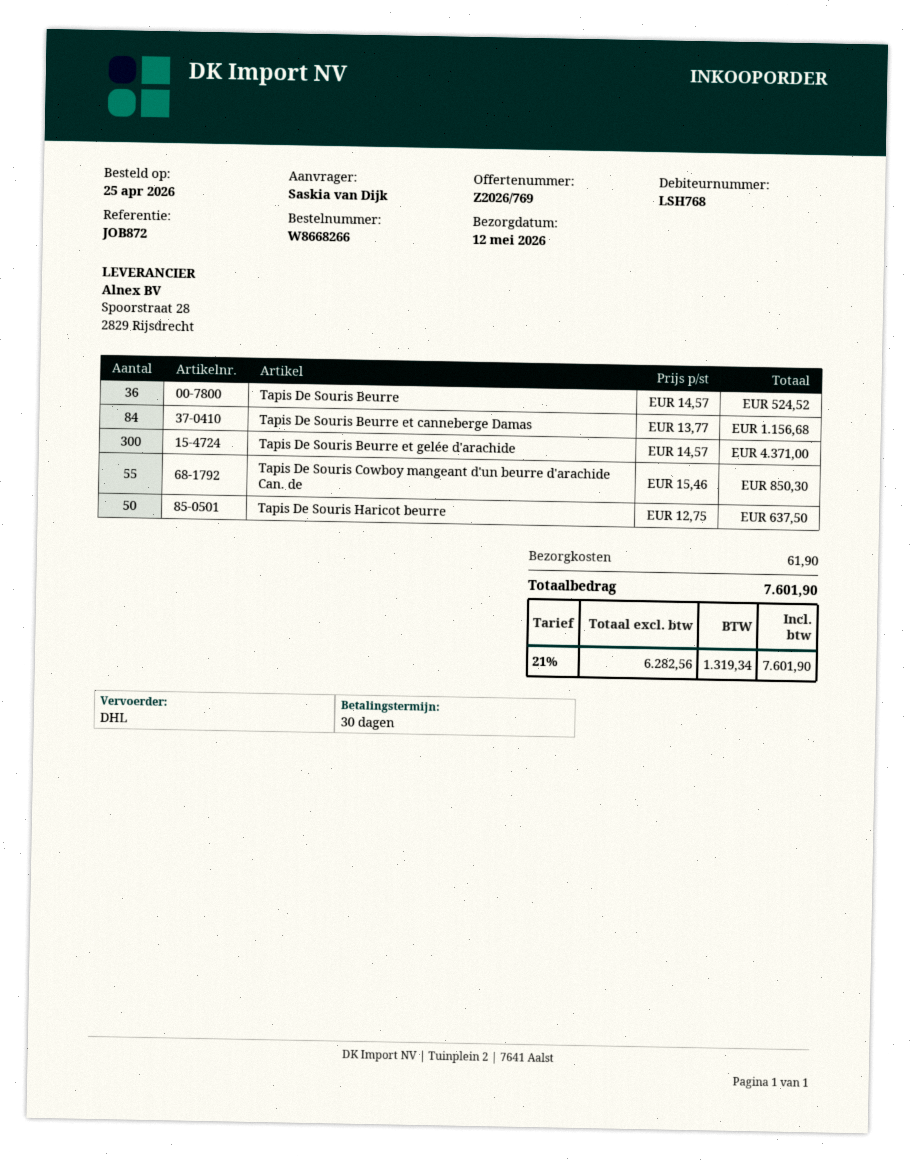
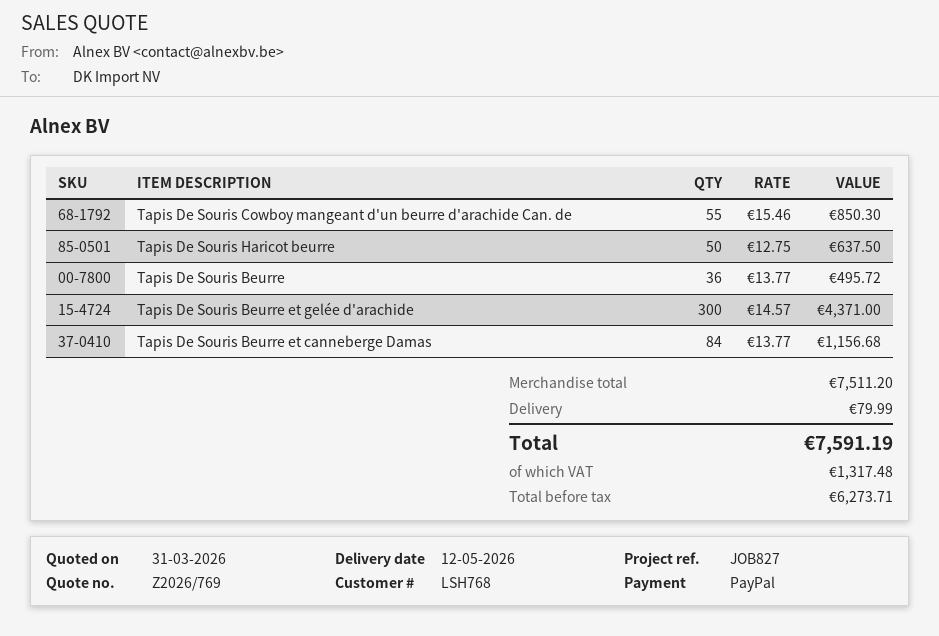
reference: JOB872 -> JOB827
Tapis De Souris Beurre: 36 x 14.57 = 524.52 -> 36 x 13.77 = 495.72
shipping: 61.90 -> 79.99
net: 6282.56 -> 6273.71
tax: 1319.34 -> 1317.48
total: 7601.90 -> 7591.19

